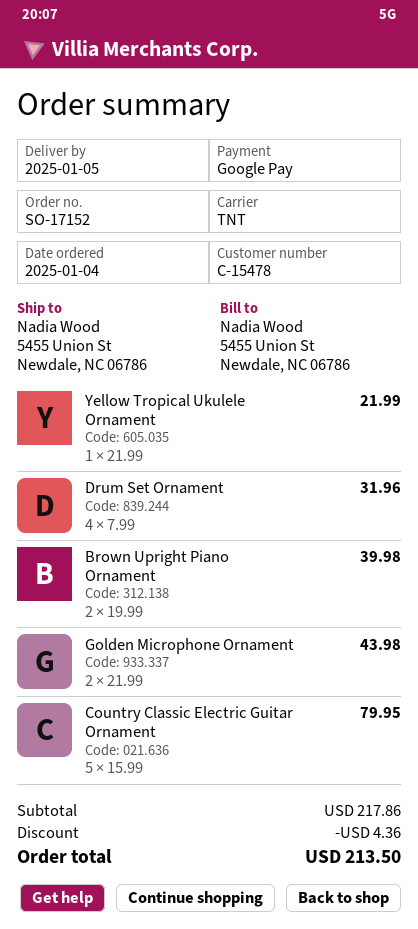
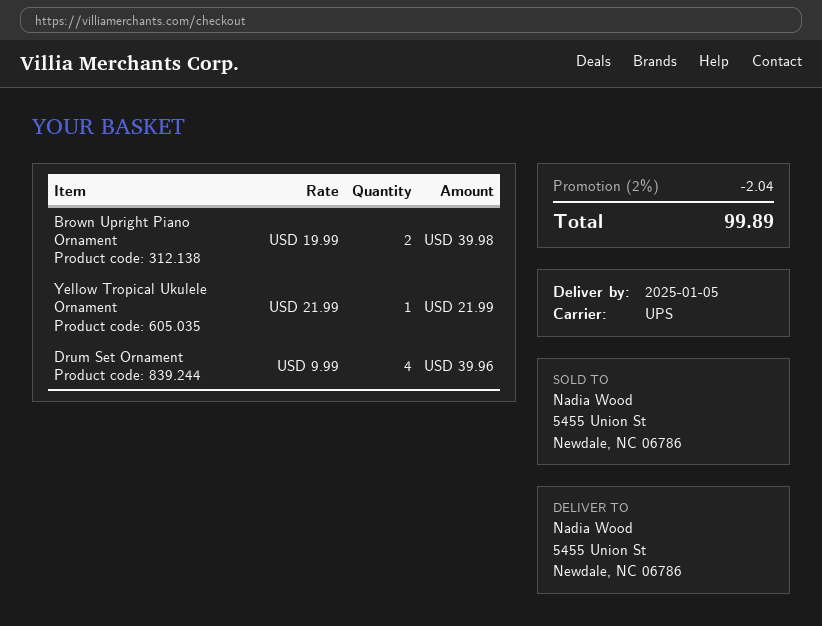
shipping method: TNT -> UPS
Drum Set Ornament: 4 x 7.99 = 31.96 -> 4 x 9.99 = 39.96
Golden Microphone Ornament: 2 x 21.99 = 43.98 -> none
Country Classic Electric Guitar Ornament: 5 x 15.99 = 79.95 -> none
discount: 4.36 -> 2.04
total: 213.50 -> 99.89

